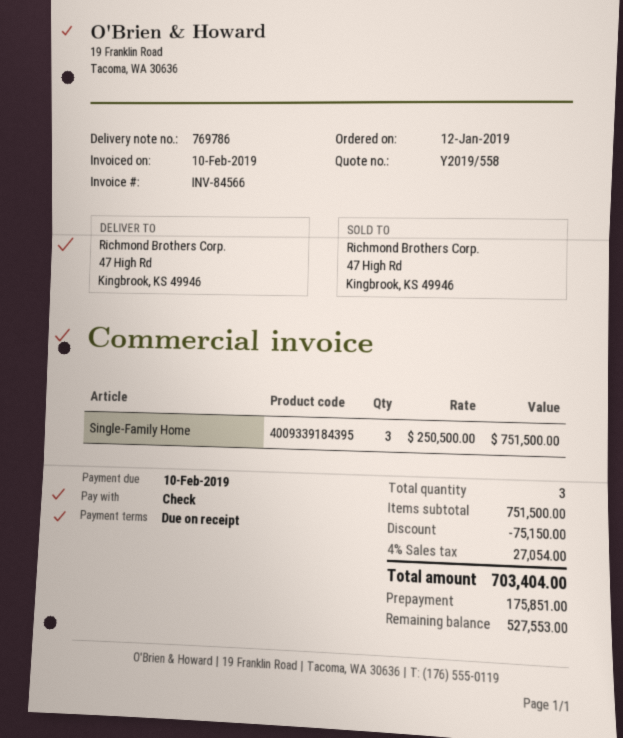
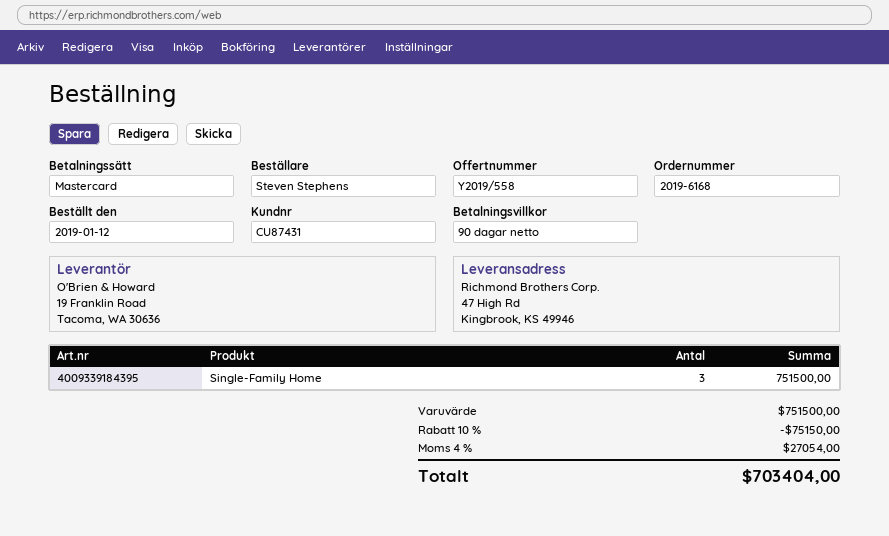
payment terms: on receipt -> 90 days
payment method: cheque -> Mastercard

